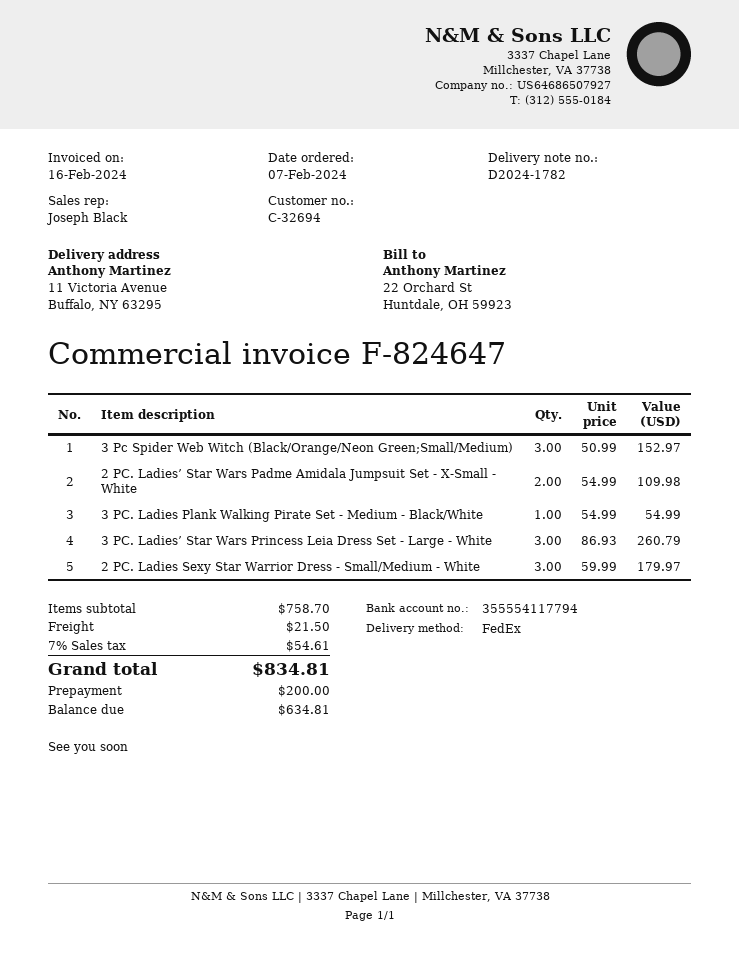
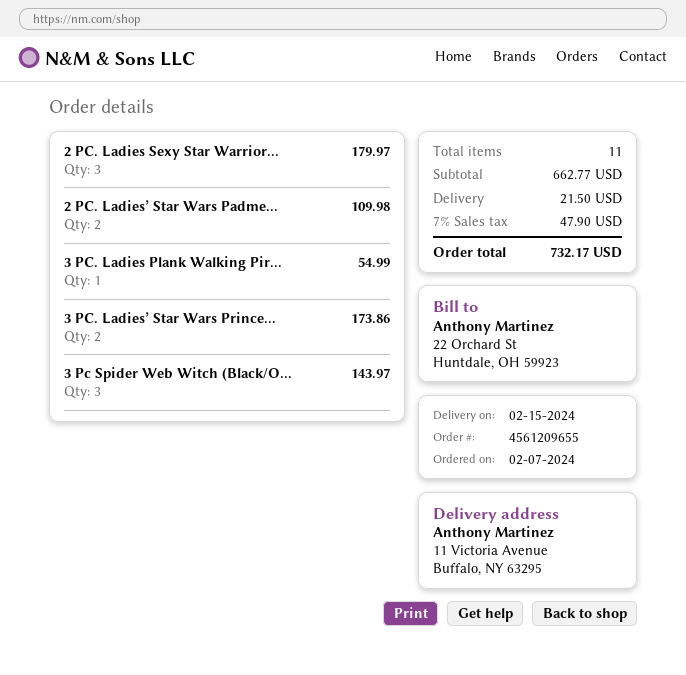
3 Pc Spider Web Witch (Black/Orange/Neon Green;Small/Medium): 3 for 152.97 -> 3 for 143.97
3 PC. Ladies’ Star Wars Princess Leia Dress Set - Large - White: 3 for 260.79 -> 2 for 173.86
subtotal: 758.70 -> 662.77
tax: 7% = 54.61 -> 7% = 47.90
total: 834.81 -> 732.17

